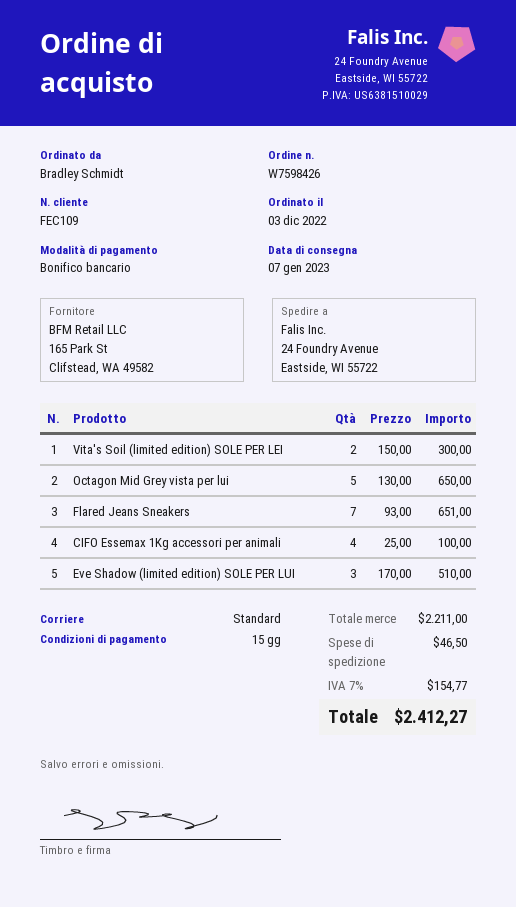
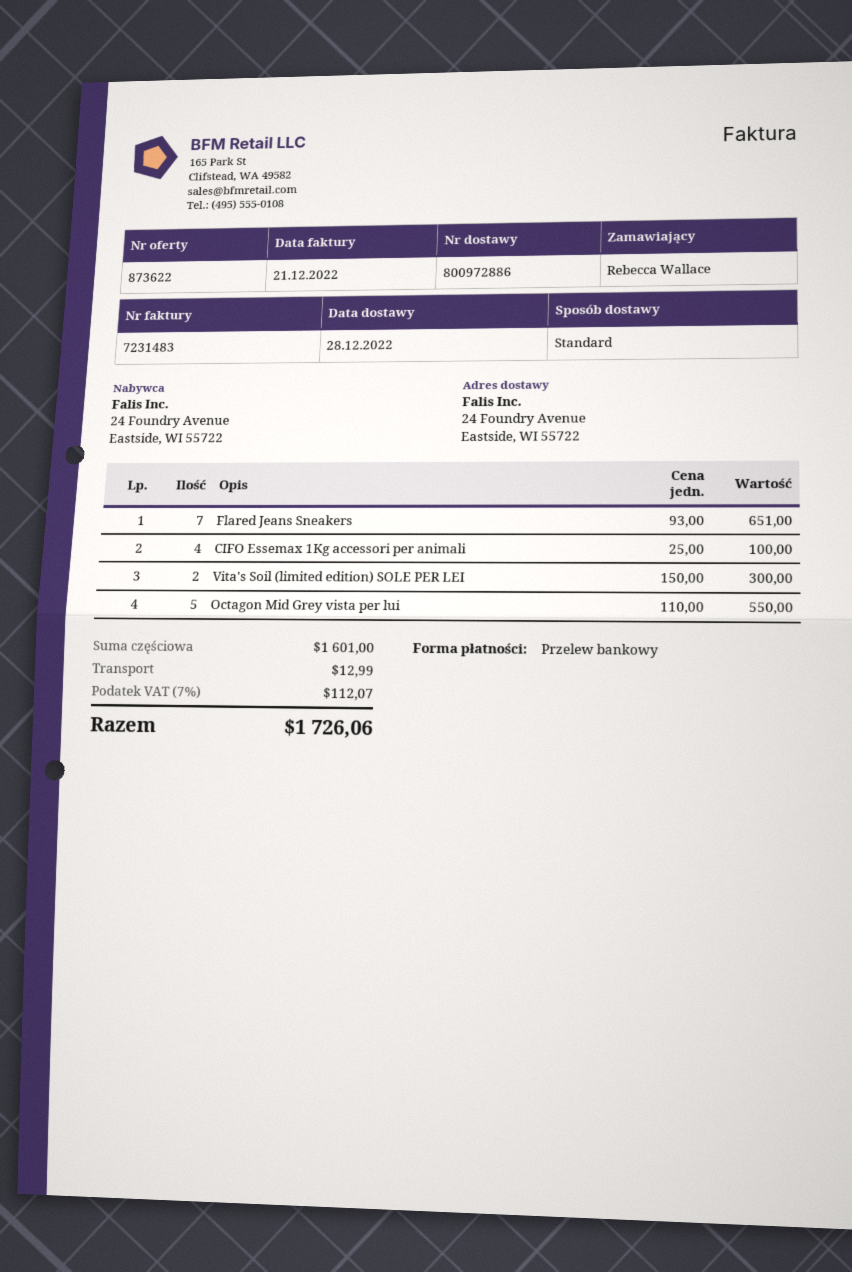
delivery date: 2023-01-07 -> 2022-12-28
ordered by: Bradley Schmidt -> Rebecca Wallace
Octagon Mid Grey vista per lui: 5 x 130.00 = 650.00 -> 5 x 110.00 = 550.00
Eve Shadow (limited edition) SOLE PER LUI: 3 x 170.00 = 510.00 -> none
subtotal: 2211.00 -> 1601.00
shipping: 46.50 -> 12.99
tax: 7% = 154.77 -> 7% = 112.07
total: 2412.27 -> 1726.06

